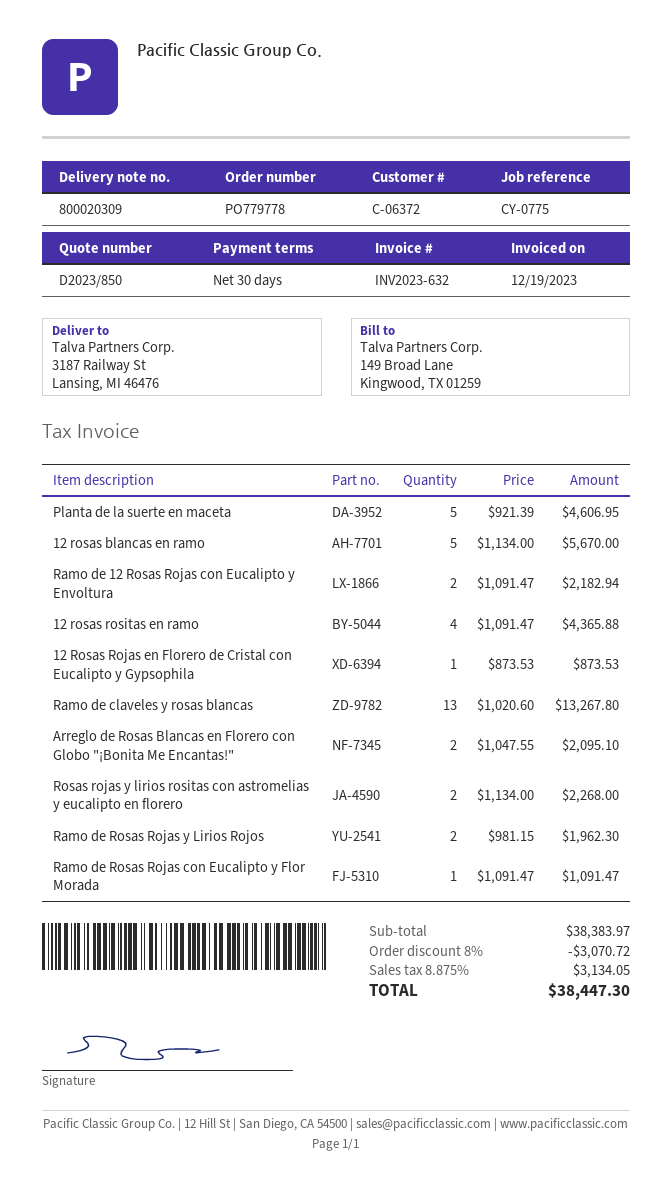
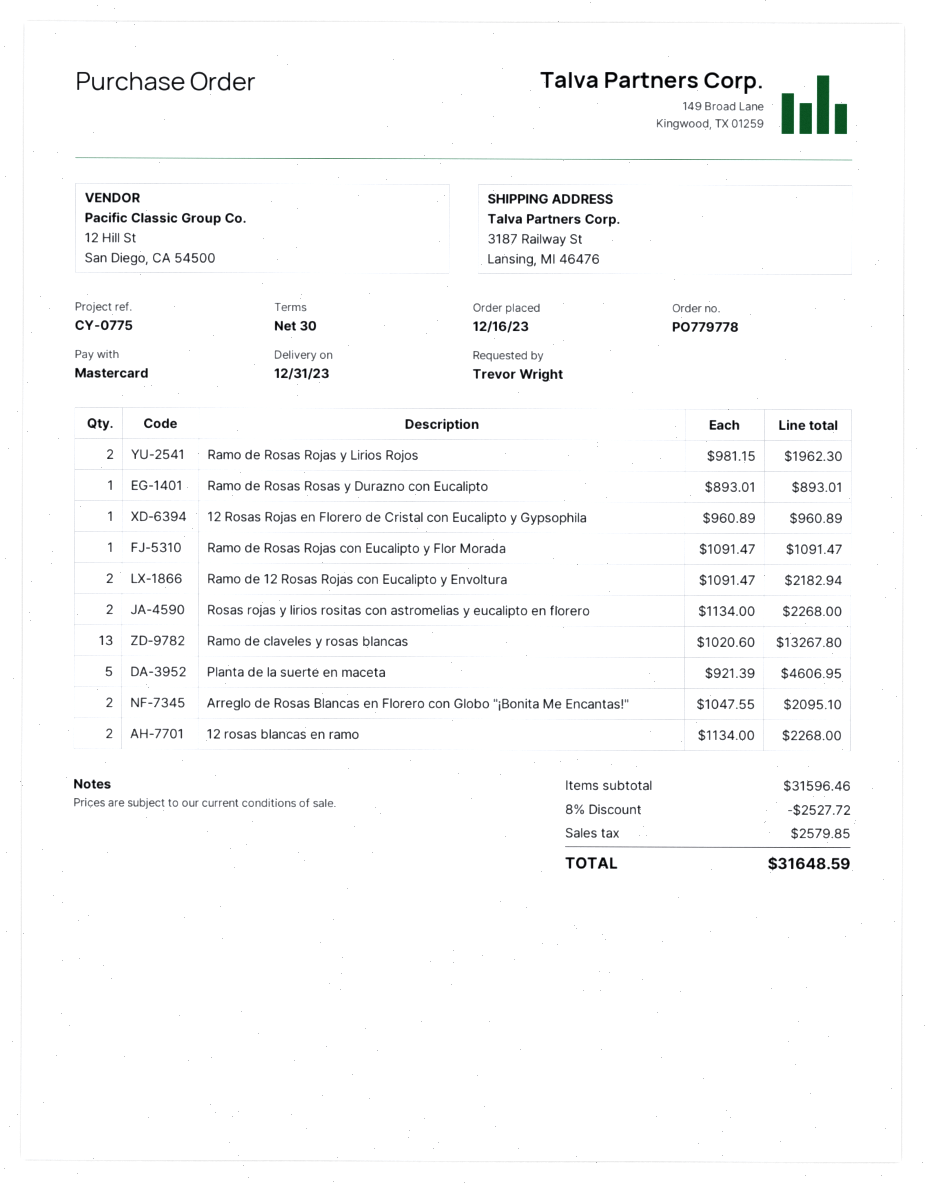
12 rosas blancas en ramo: 5 x 1134.00 = 5670.00 -> 2 x 1134.00 = 2268.00
12 rosas rositas en ramo: 4 x 1091.47 = 4365.88 -> none
12 Rosas Rojas en Florero de Cristal con Eucalipto y Gypsophila: 1 x 873.53 = 873.53 -> 1 x 960.89 = 960.89
Ramo de Rosas Rosas y Durazno con Eucalipto: none -> 1 x 893.01 = 893.01
subtotal: 38383.97 -> 31596.46
discount: 8% = 3070.72 -> 8% = 2527.72
tax: 3134.05 -> 2579.85
total: 38447.30 -> 31648.59

